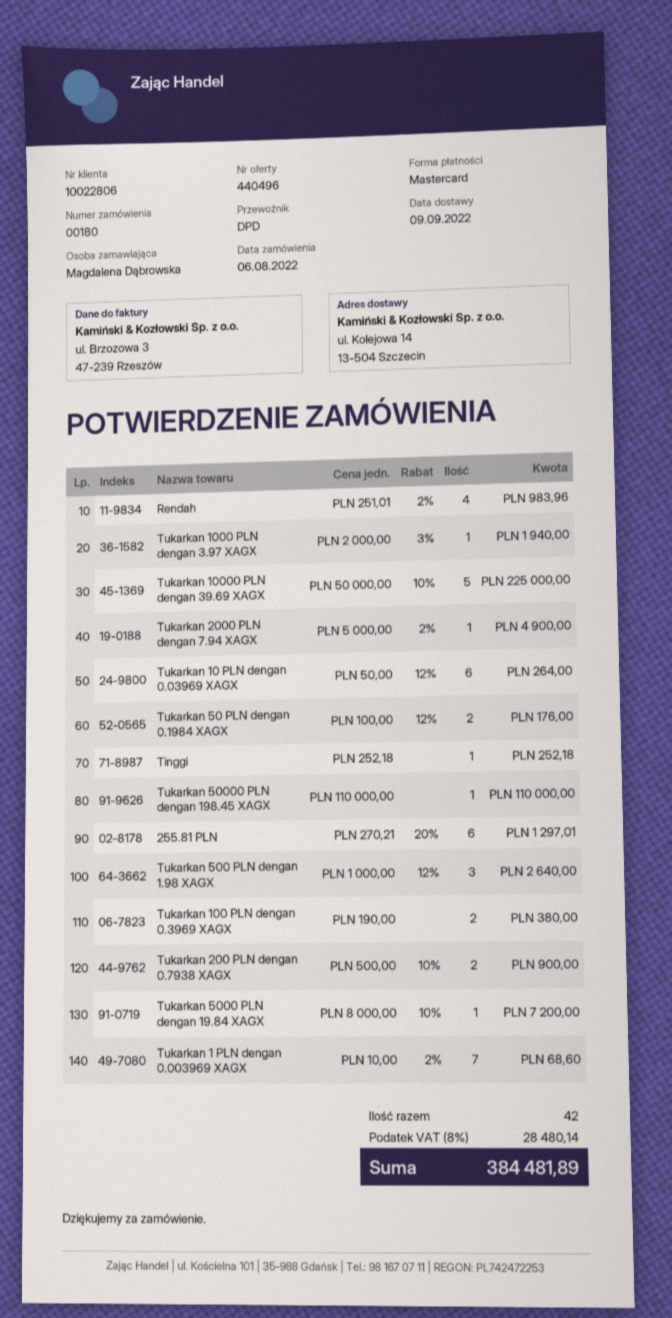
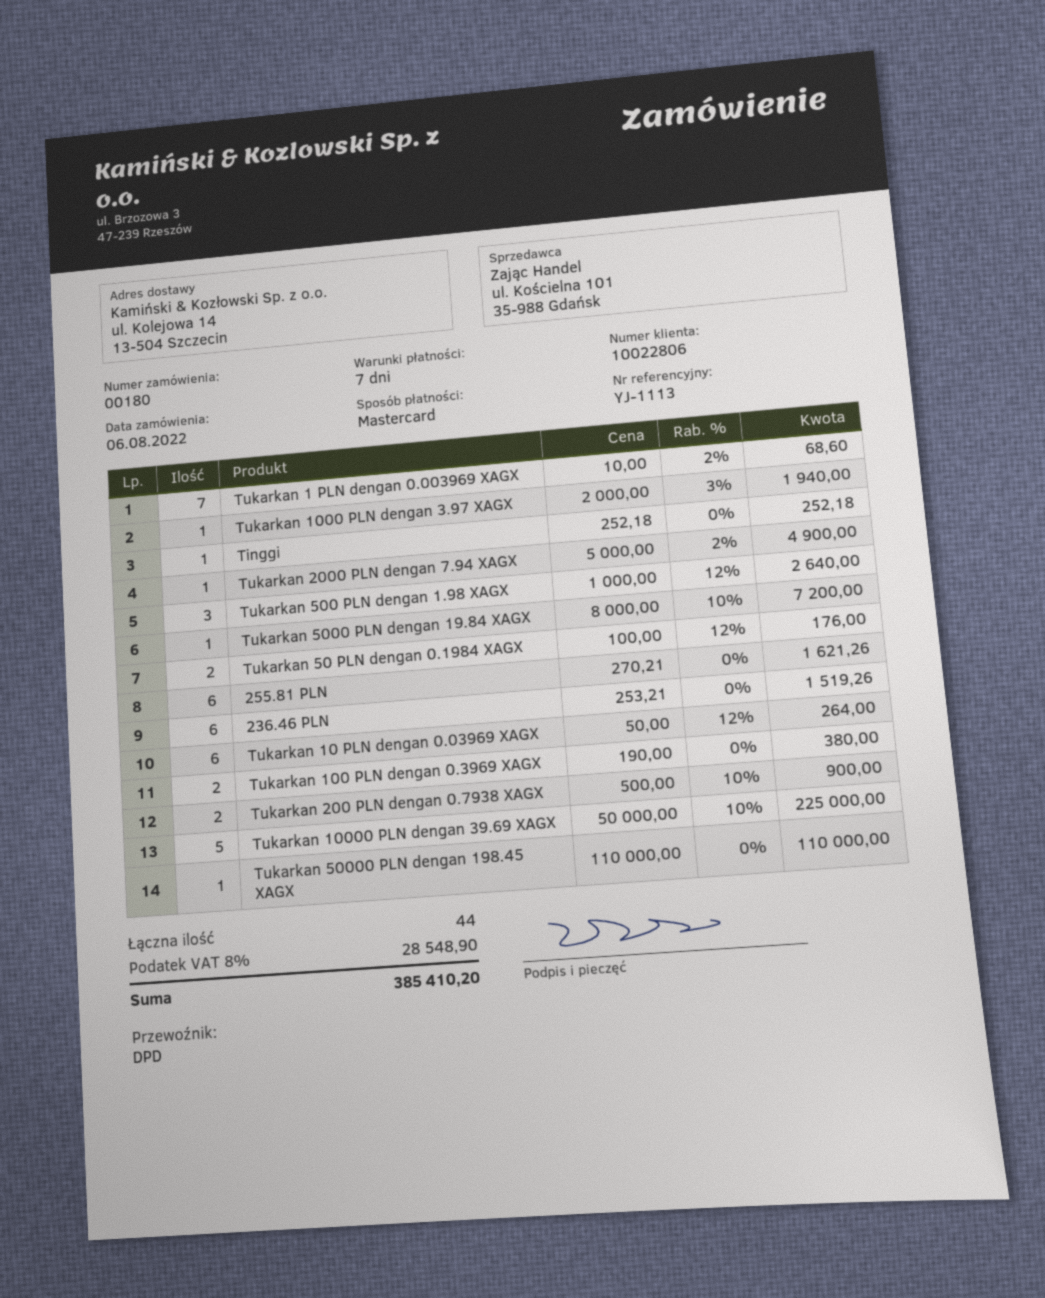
Rendah: 4 x 251.01 - 2% = 983.96 -> none
255.81 PLN: 6 x 270.21 - 20% = 1297.01 -> 6 x 270.21 = 1621.26
236.46 PLN: none -> 6 x 253.21 = 1519.26
total quantity: 42 -> 44
tax: 8% = 28480.14 -> 8% = 28548.90
total: 384481.89 -> 385410.20

